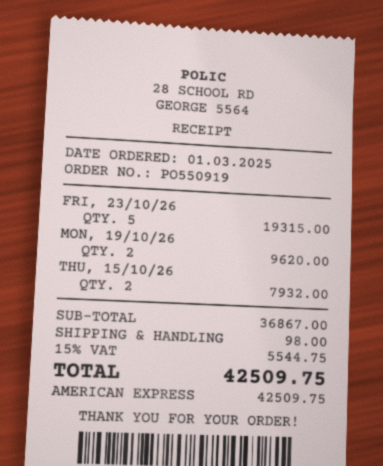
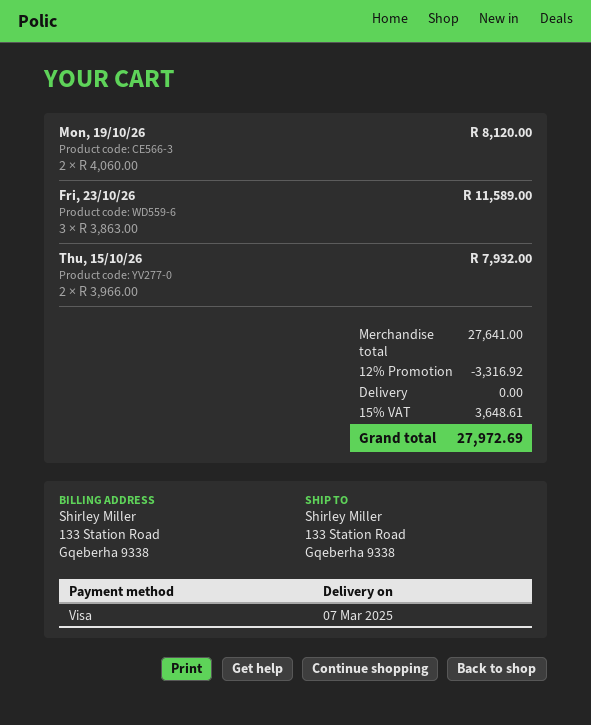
payment method: American Express -> Visa
FRI, 23/10/26: 5 for 19315.00 -> 3 for 11589.00
MON, 19/10/26: 2 for 9620.00 -> 2 for 8120.00
subtotal: 36867.00 -> 27641.00
discount: none -> 12% = 3316.92
shipping: 98.00 -> 0.00
tax: 15% = 5544.75 -> 15% = 3648.61
total: 42509.75 -> 27972.69

